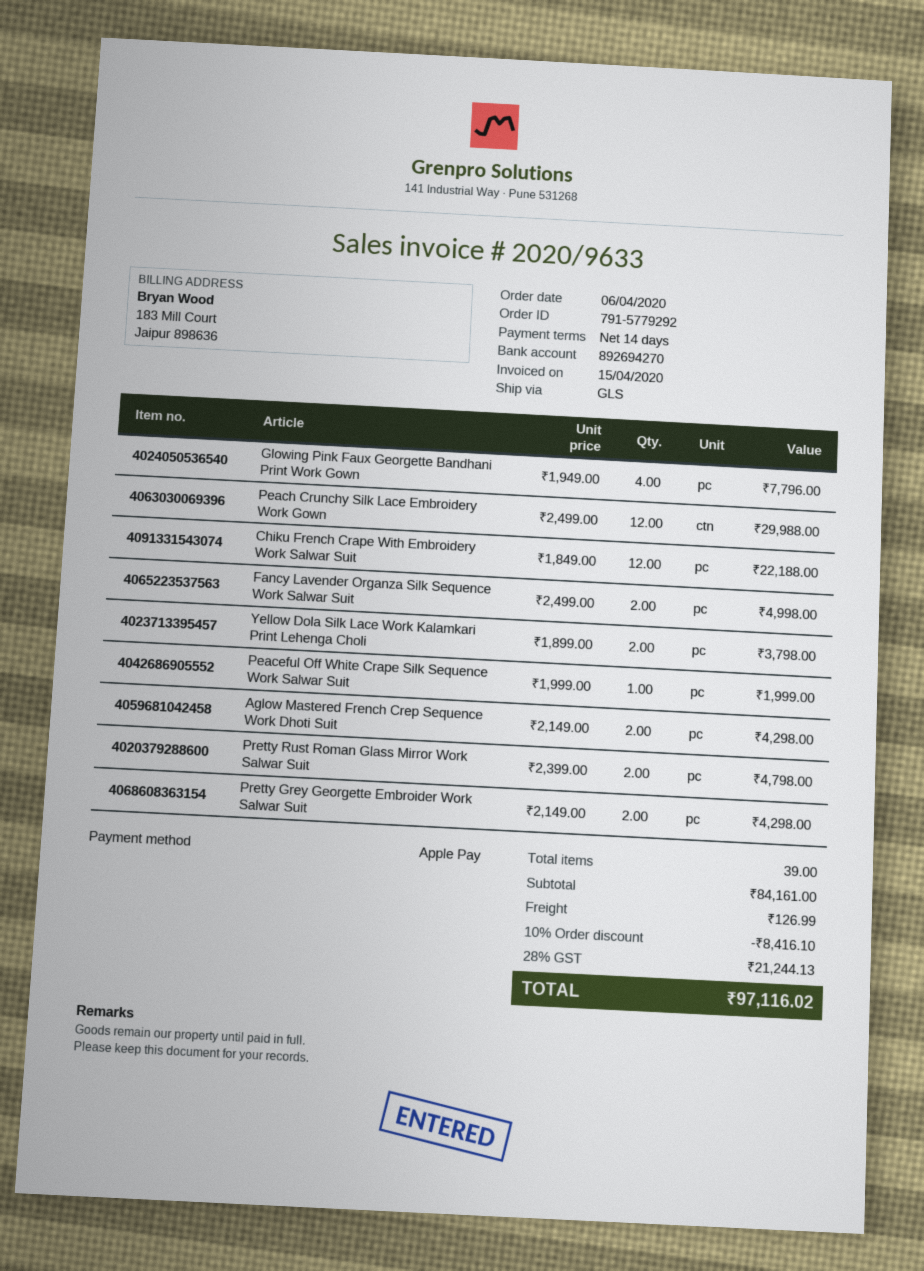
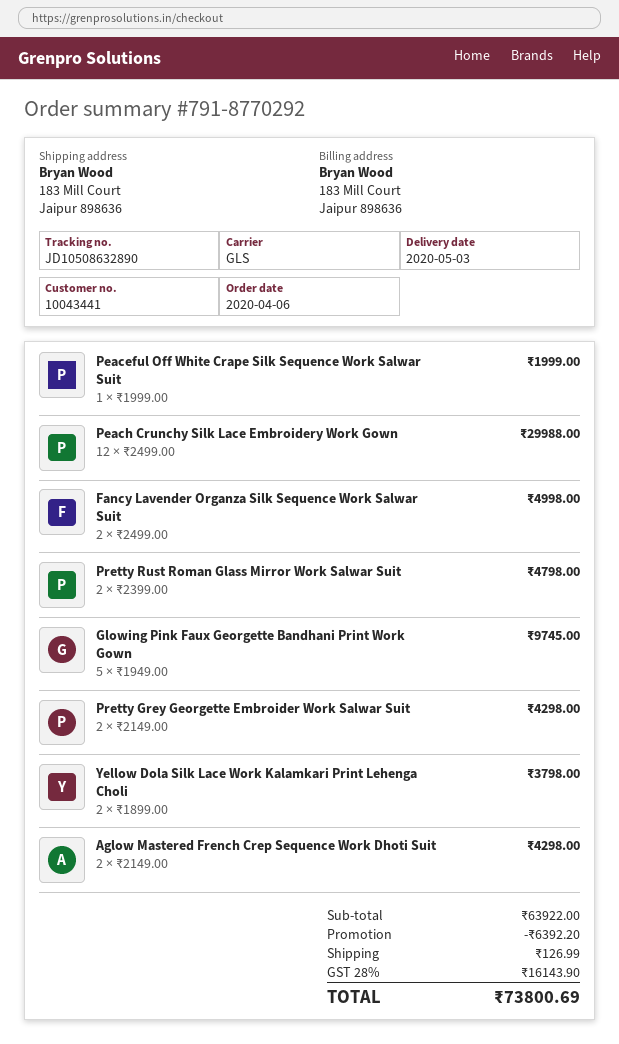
order number: 791-5779292 -> 791-8770292
Glowing Pink Faux Georgette Bandhani Print Work Gown: 4 x 1949.00 = 7796.00 -> 5 x 1949.00 = 9745.00
Chiku French Crape With Embroidery Work Salwar Suit: 12 x 1849.00 = 22188.00 -> none
subtotal: 84161.00 -> 63922.00
discount: 8416.10 -> 6392.20
tax: 28% = 21244.13 -> 28% = 16143.90
total: 97116.02 -> 73800.69

